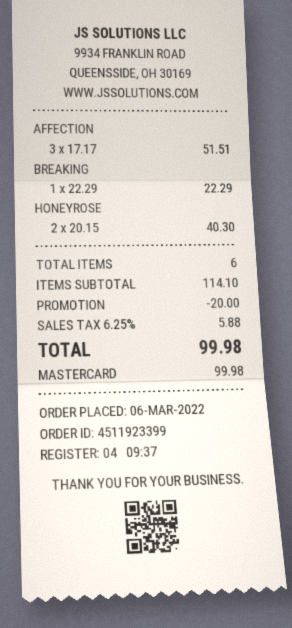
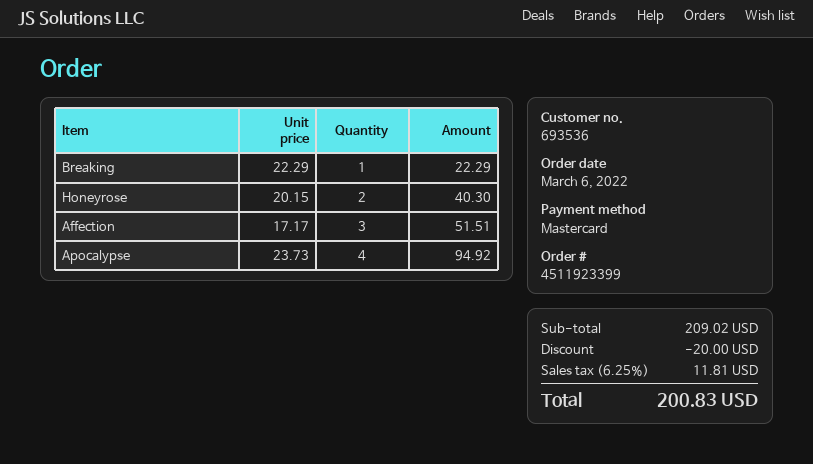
Apocalypse: none -> 4 x 23.73 = 94.92
subtotal: 114.10 -> 209.02
tax: 6.25% = 5.88 -> 6.25% = 11.81
total: 99.98 -> 200.83

